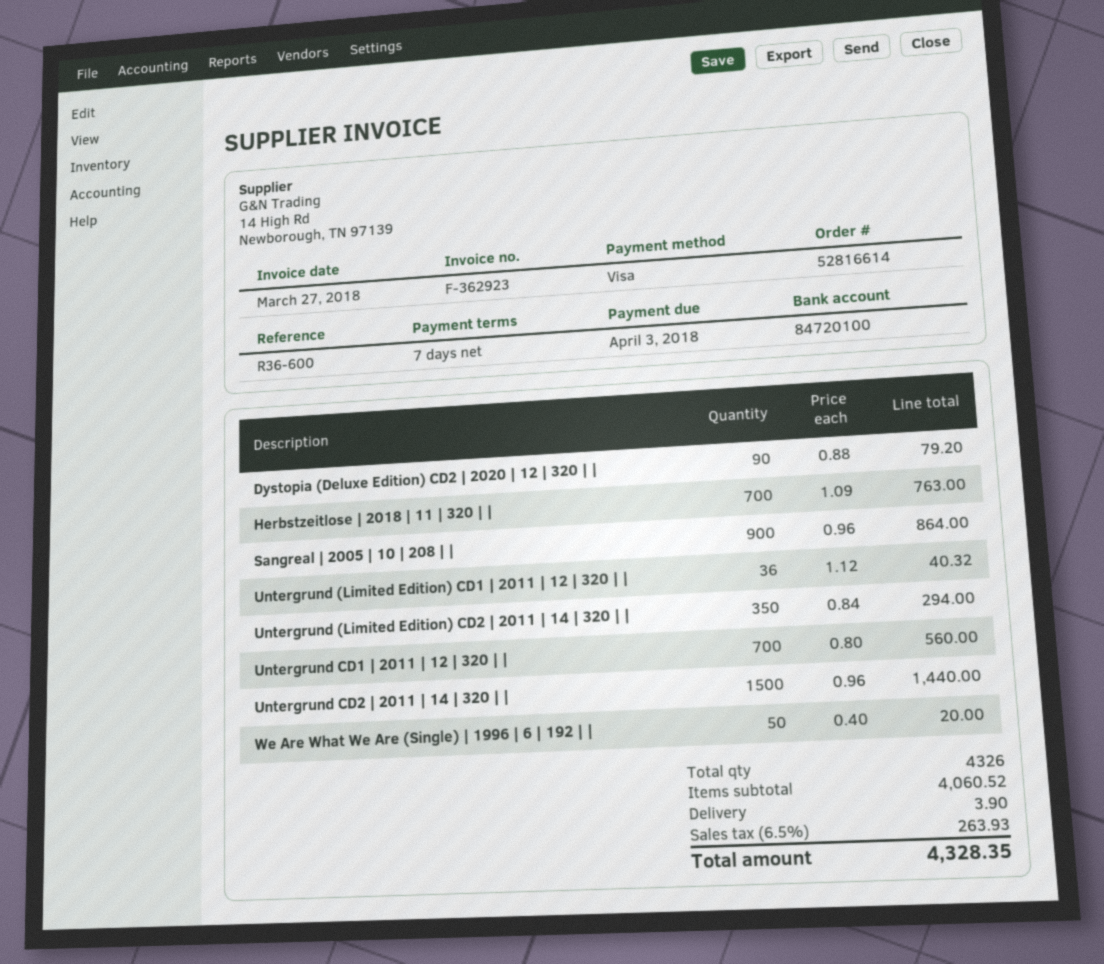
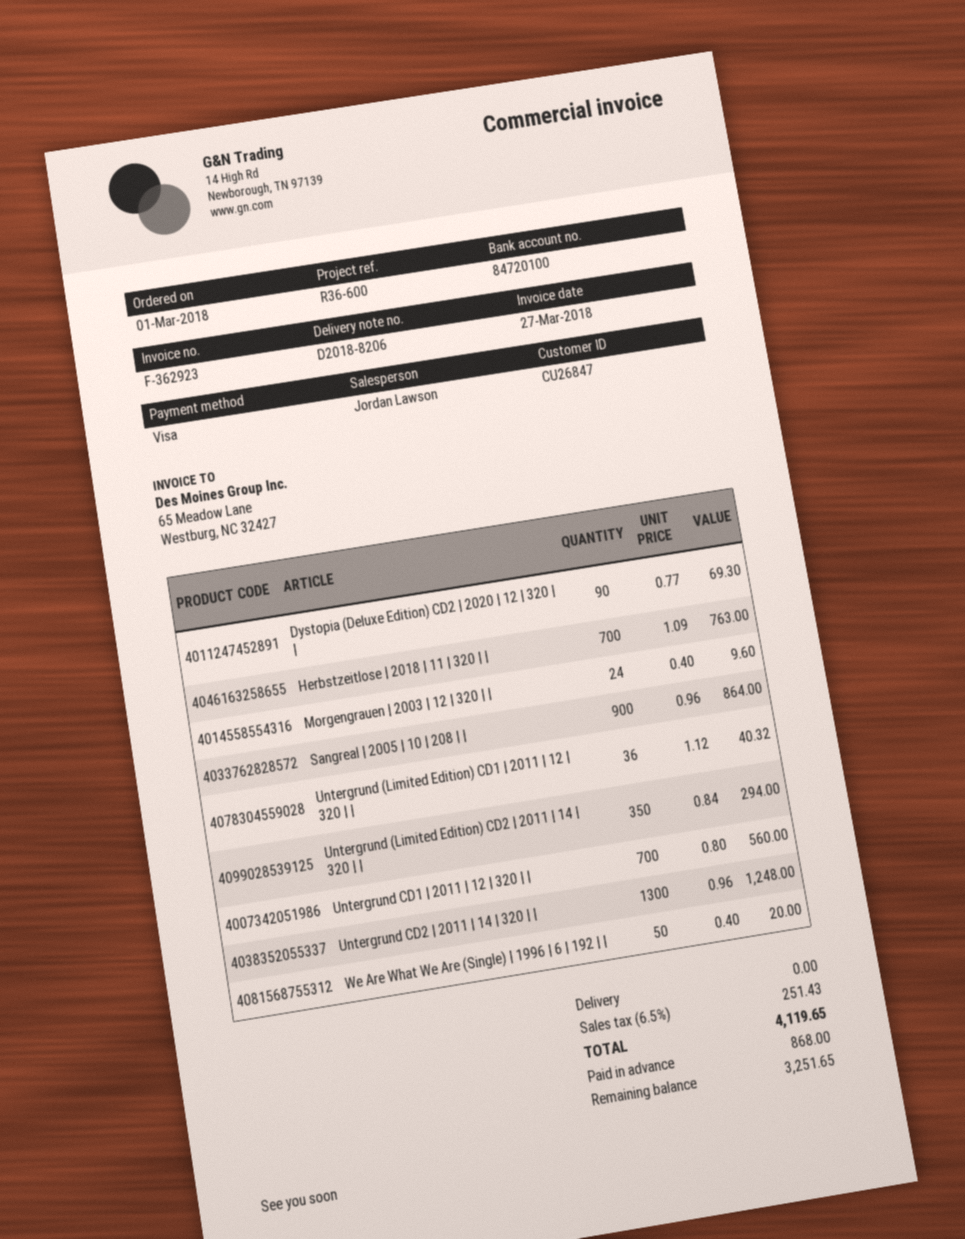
Dystopia (Deluxe Edition) CD2 | 2020 | 12 | 320 | |: 90 x 0.88 = 79.20 -> 90 x 0.77 = 69.30
Untergrund CD2 | 2011 | 14 | 320 | |: 1500 x 0.96 = 1440.00 -> 1300 x 0.96 = 1248.00
Morgengrauen | 2003 | 12 | 320 | |: none -> 24 x 0.40 = 9.60
shipping: 3.90 -> 0.00
tax: 6.5% = 263.93 -> 6.5% = 251.43
total: 4328.35 -> 4119.65

